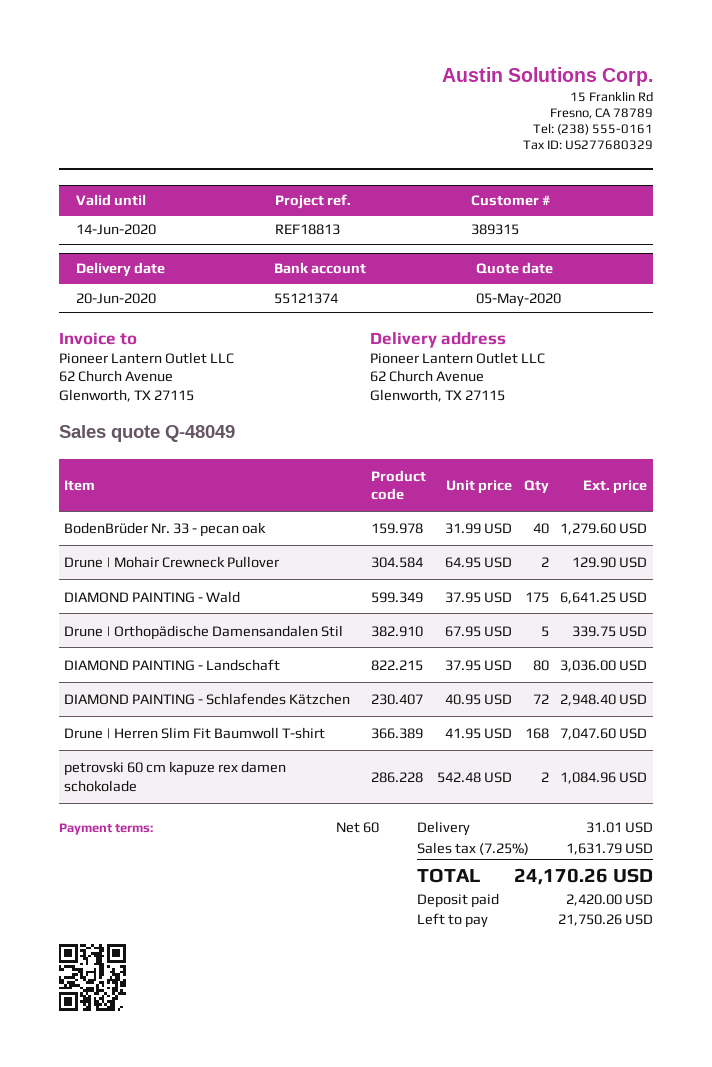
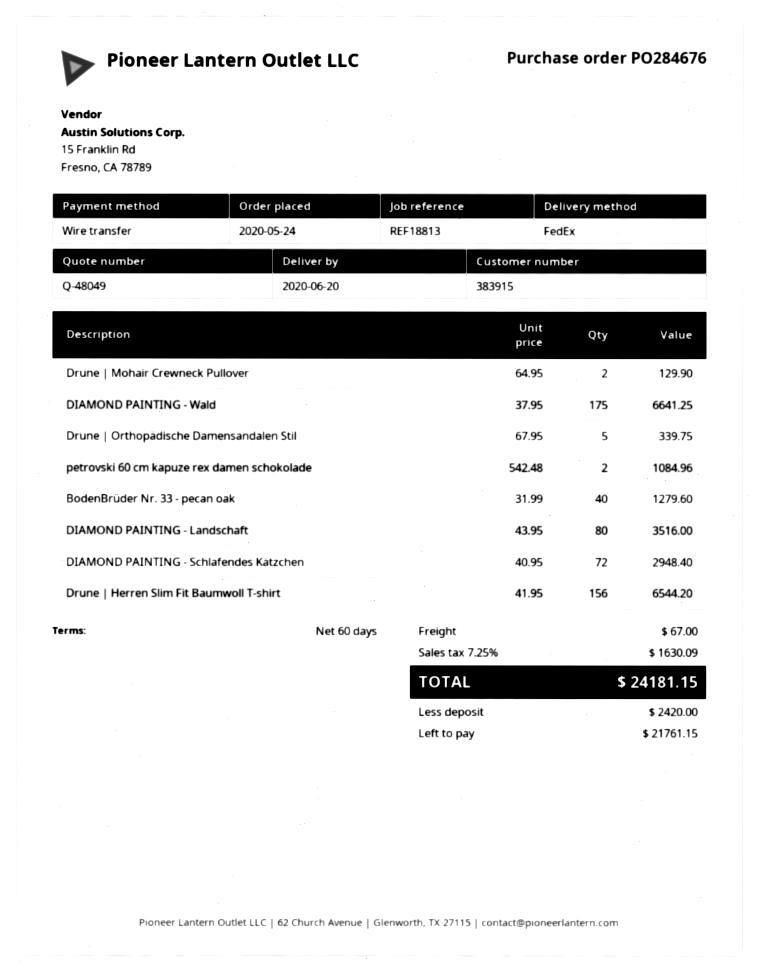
customer number: 389315 -> 383915
DIAMOND PAINTING - Landschaft: 80 x 37.95 = 3036.00 -> 80 x 43.95 = 3516.00
Drune | Herren Slim Fit Baumwoll T-shirt: 168 x 41.95 = 7047.60 -> 156 x 41.95 = 6544.20
shipping: 31.01 -> 67.00
tax: 7.25% = 1631.79 -> 7.25% = 1630.09
total: 24170.26 -> 24181.15
balance: 21750.26 -> 21761.15

